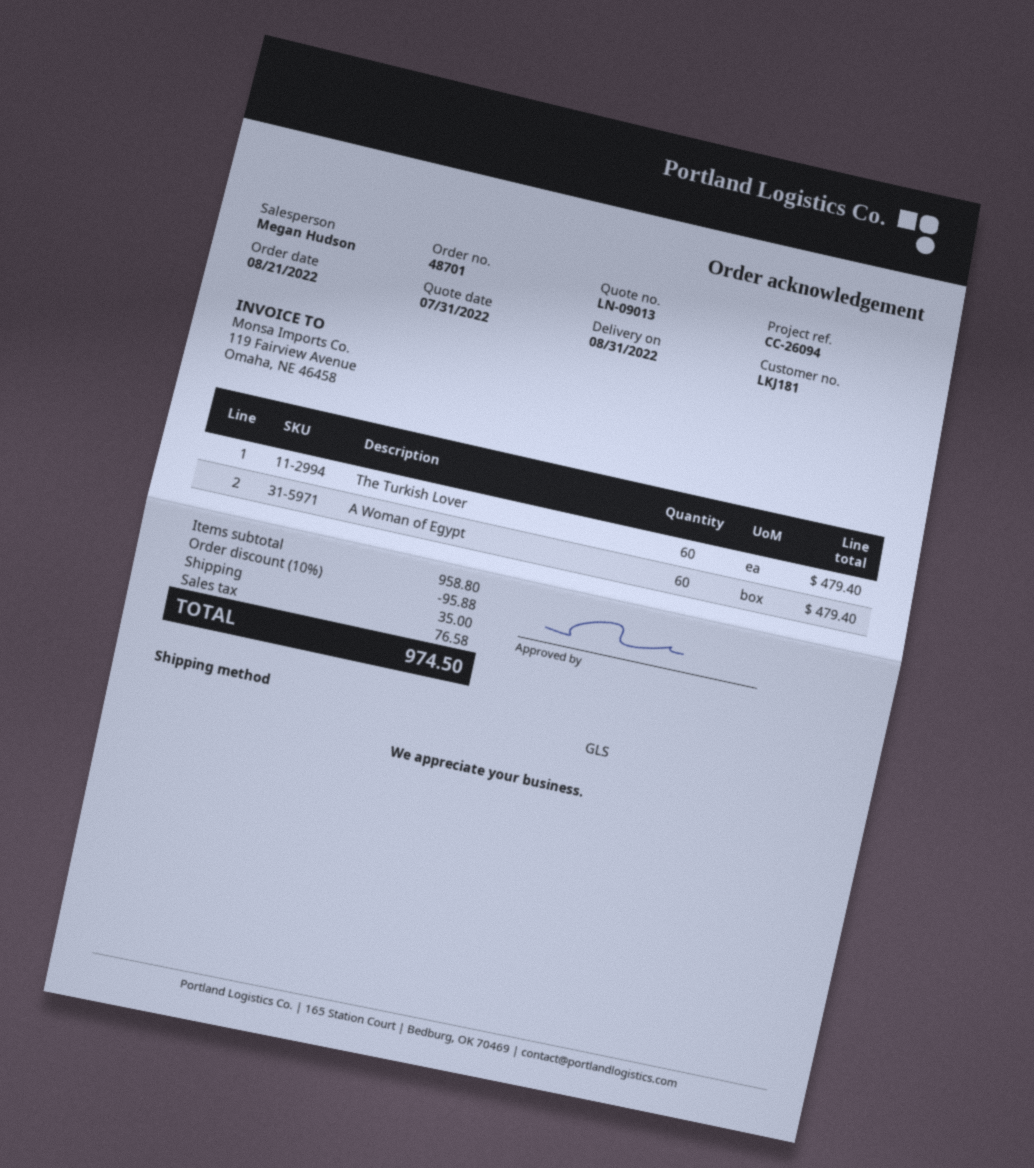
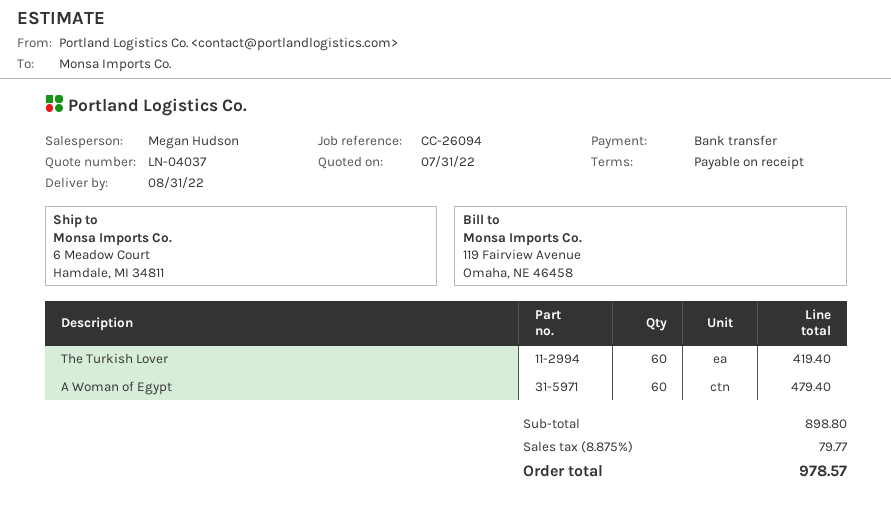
quote number: LN-09013 -> LN-04037
The Turkish Lover: 60 for 479.40 -> 60 for 419.40
subtotal: 958.80 -> 898.80
discount: 10% = 95.88 -> none
shipping: 35.00 -> none
tax: 76.58 -> 79.77
total: 974.50 -> 978.57

